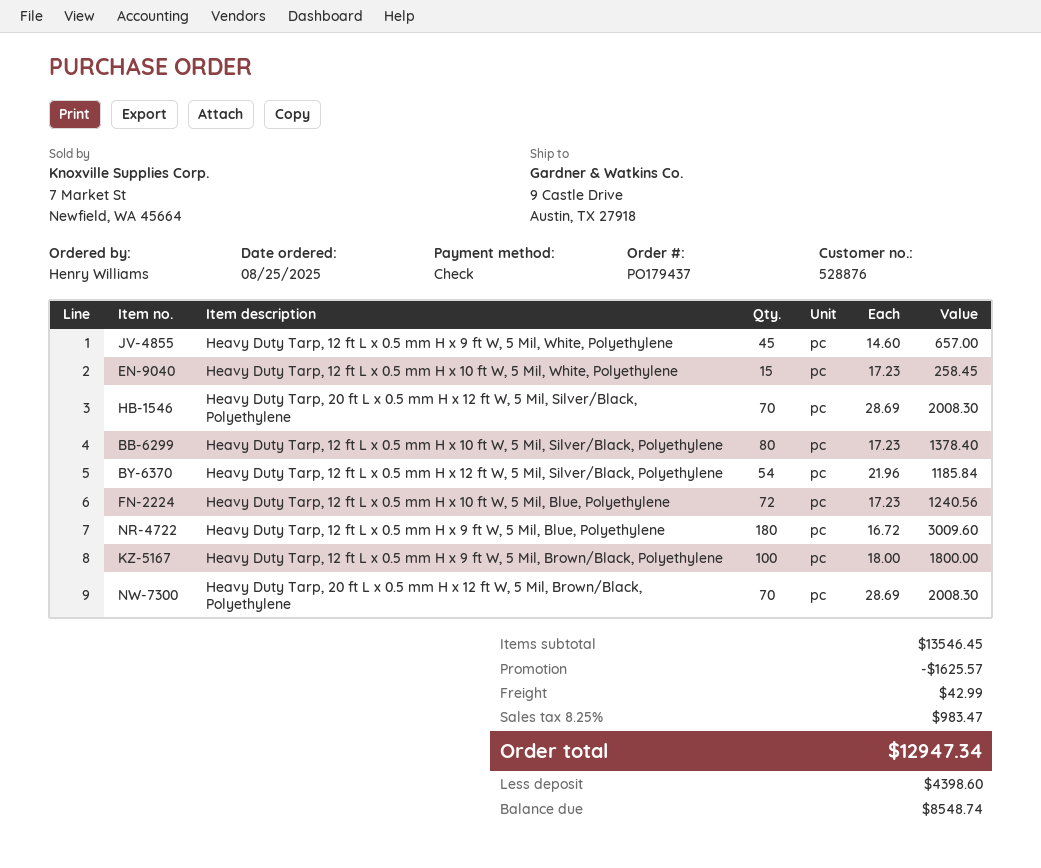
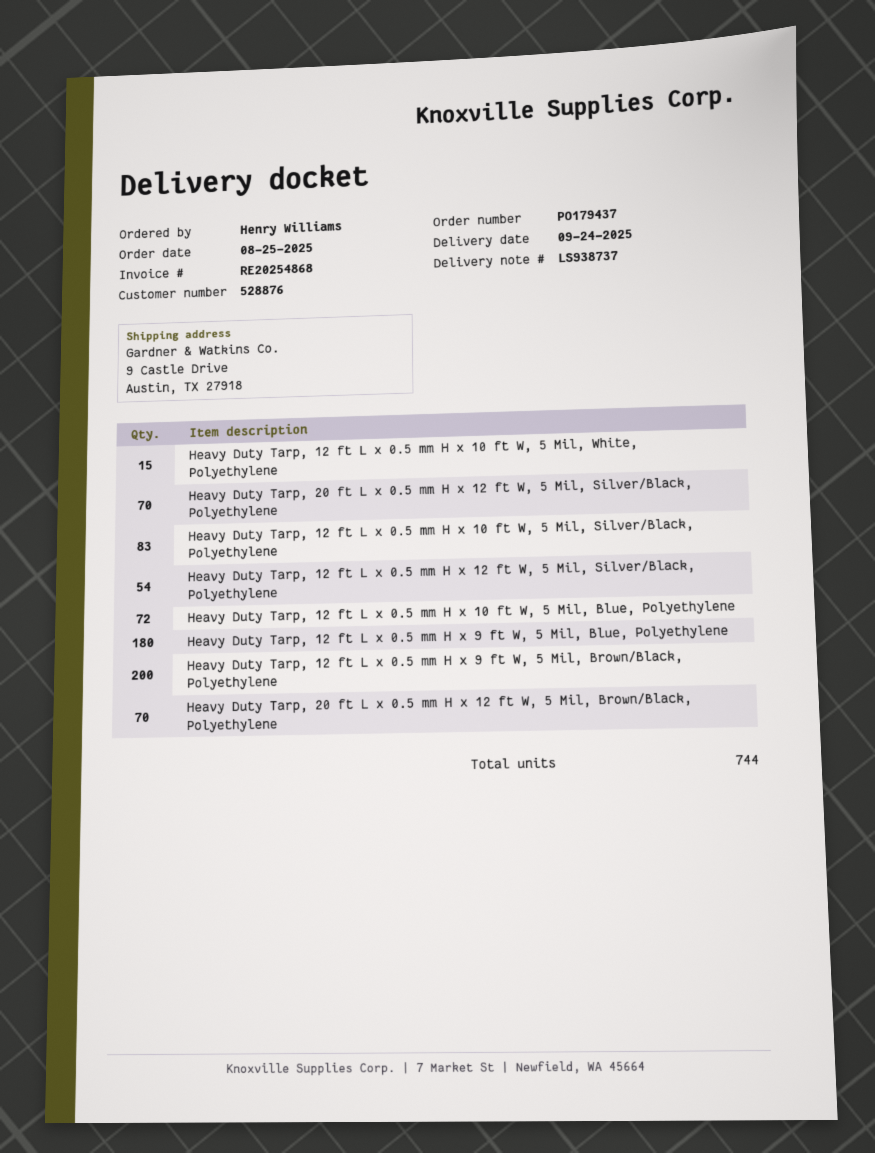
Heavy Duty Tarp, 12 ft L x 0.5 mm H x 9 ft W, 5 Mil, White, Polyethylene: 45 -> none
Heavy Duty Tarp, 12 ft L x 0.5 mm H x 10 ft W, 5 Mil, Silver/Black, Polyethylene: 80 -> 83
Heavy Duty Tarp, 12 ft L x 0.5 mm H x 9 ft W, 5 Mil, Brown/Black, Polyethylene: 100 -> 200

